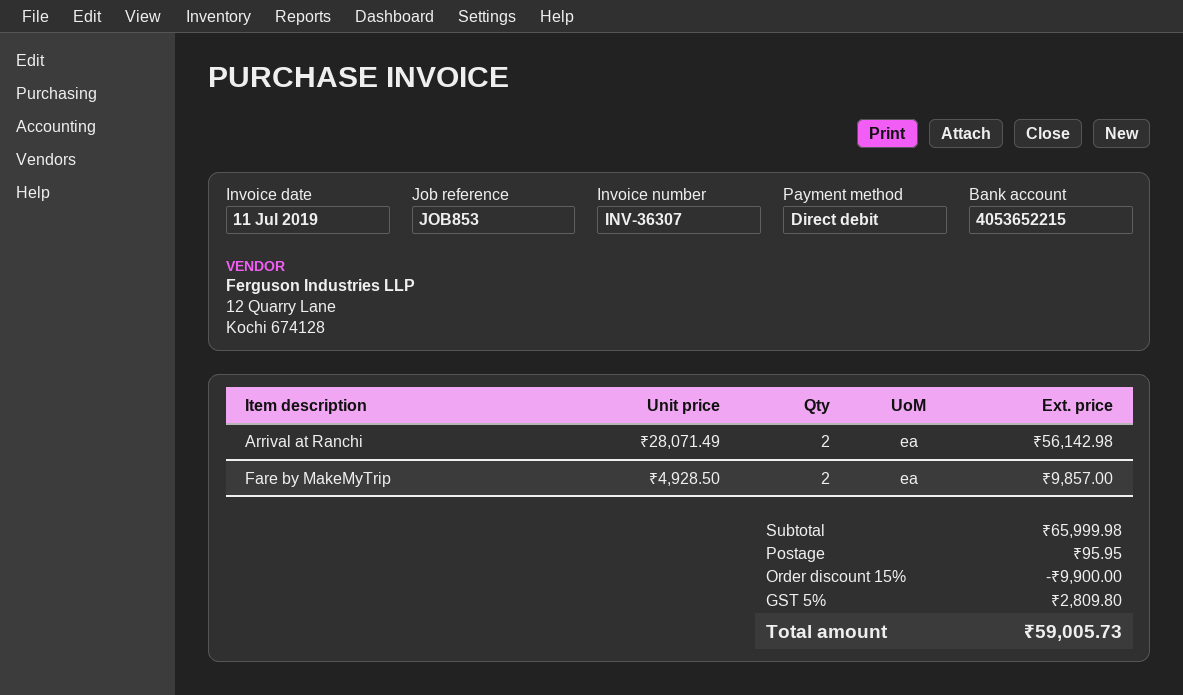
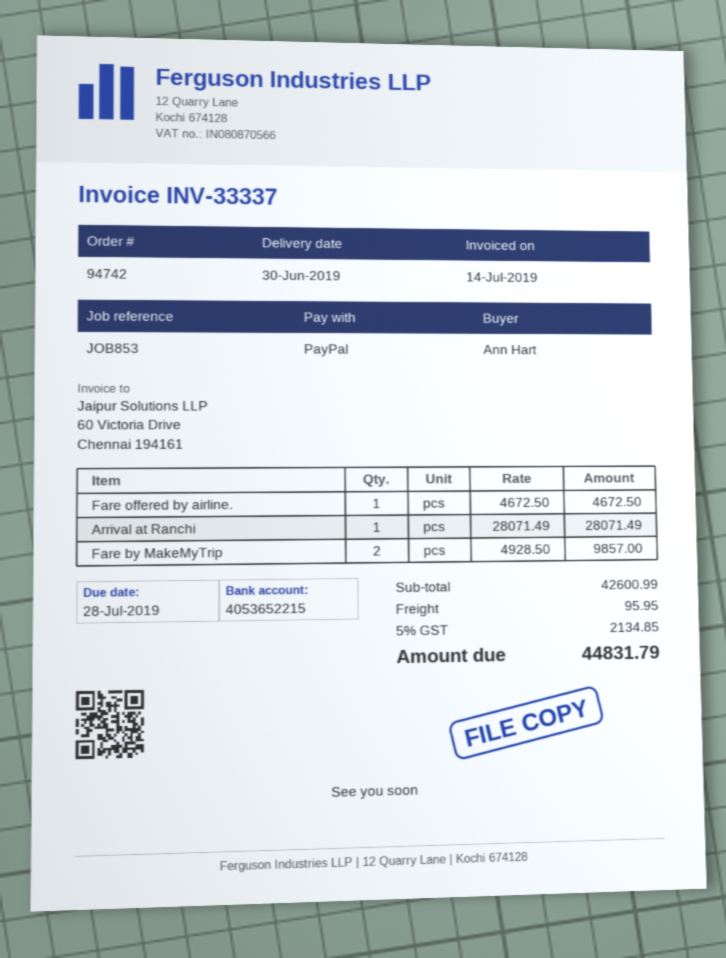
invoice number: INV-36307 -> INV-33337
invoice date: 2019-07-11 -> 2019-07-14
payment method: direct debit -> PayPal
Arrival at Ranchi: 2 x 28071.49 = 56142.98 -> 1 x 28071.49 = 28071.49
Fare offered by airline.: none -> 1 x 4672.50 = 4672.50
subtotal: 65999.98 -> 42600.99
discount: 15% = 9900.00 -> none
tax: 5% = 2809.80 -> 5% = 2134.85
total: 59005.73 -> 44831.79

